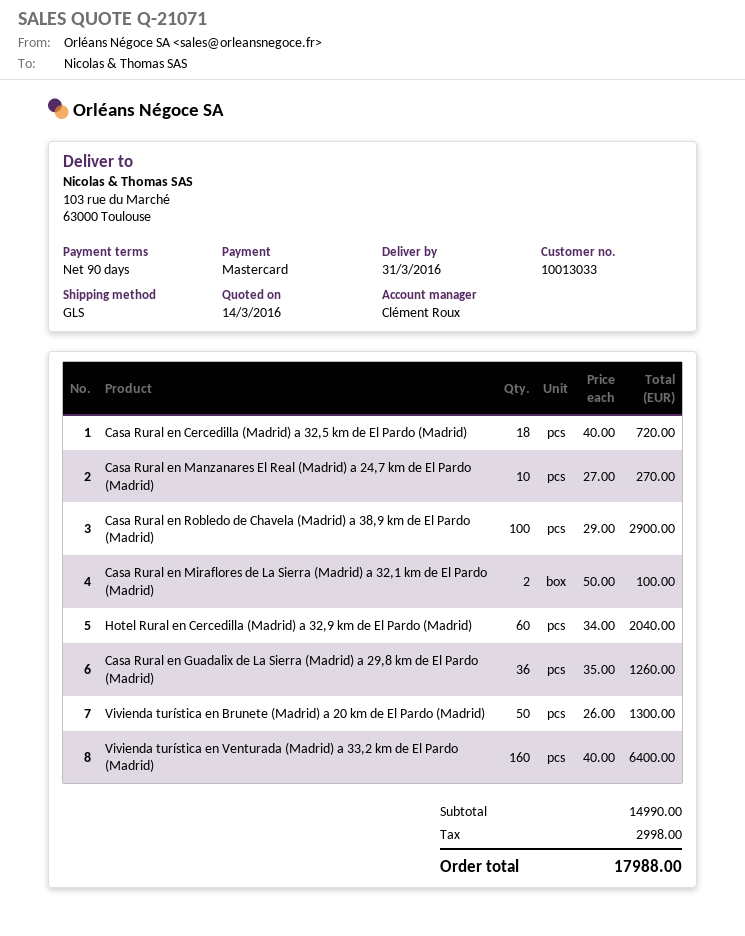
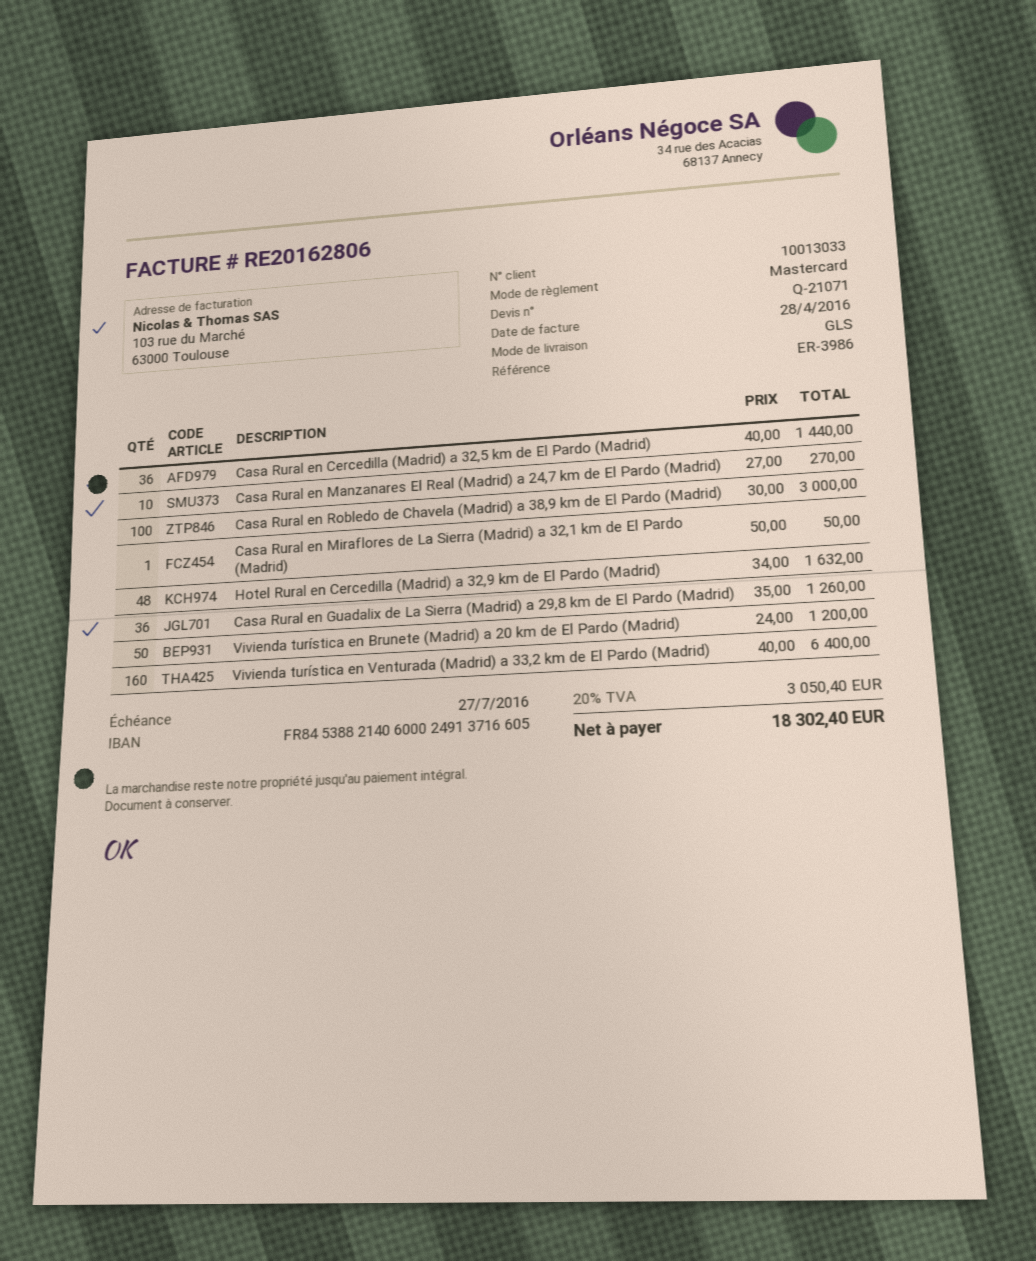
Casa Rural en Cercedilla (Madrid) a 32,5 km de El Pardo (Madrid): 18 x 40.00 = 720.00 -> 36 x 40.00 = 1440.00
Casa Rural en Robledo de Chavela (Madrid) a 38,9 km de El Pardo (Madrid): 100 x 29.00 = 2900.00 -> 100 x 30.00 = 3000.00
Casa Rural en Miraflores de La Sierra (Madrid) a 32,1 km de El Pardo (Madrid): 2 x 50.00 = 100.00 -> 1 x 50.00 = 50.00
Hotel Rural en Cercedilla (Madrid) a 32,9 km de El Pardo (Madrid): 60 x 34.00 = 2040.00 -> 48 x 34.00 = 1632.00
Vivienda turística en Brunete (Madrid) a 20 km de El Pardo (Madrid): 50 x 26.00 = 1300.00 -> 50 x 24.00 = 1200.00
tax: 2998.00 -> 3050.40
total: 17988.00 -> 18302.40

